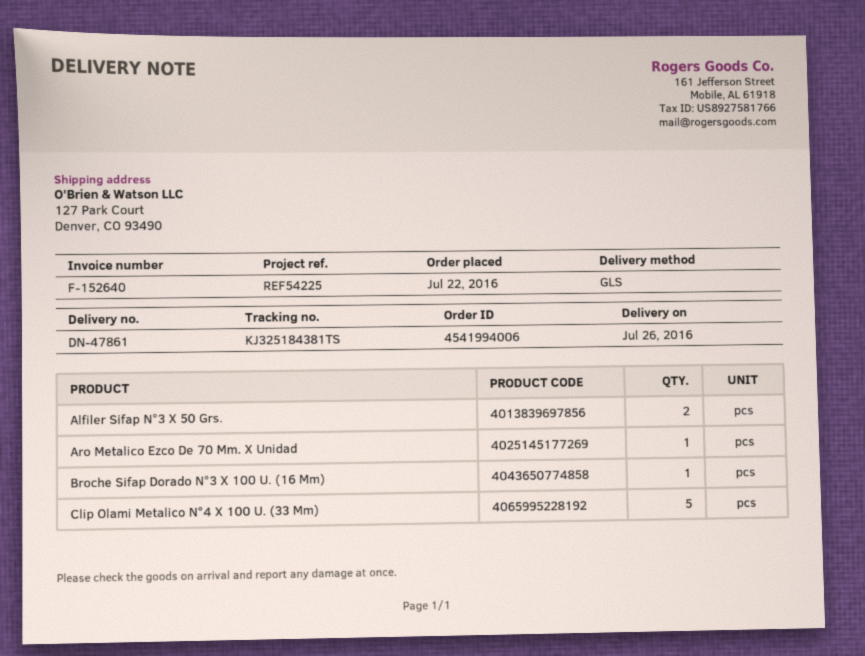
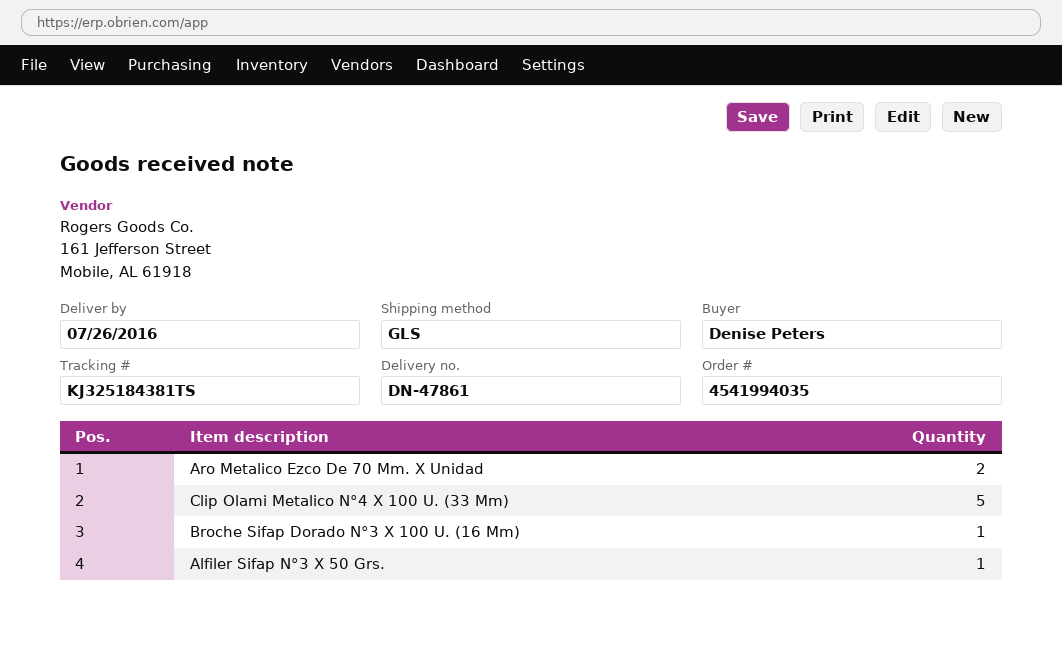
order number: 4541994006 -> 4541994035
Alfiler Sifap N°3 X 50 Grs.: 2 -> 1
Aro Metalico Ezco De 70 Mm. X Unidad: 1 -> 2

